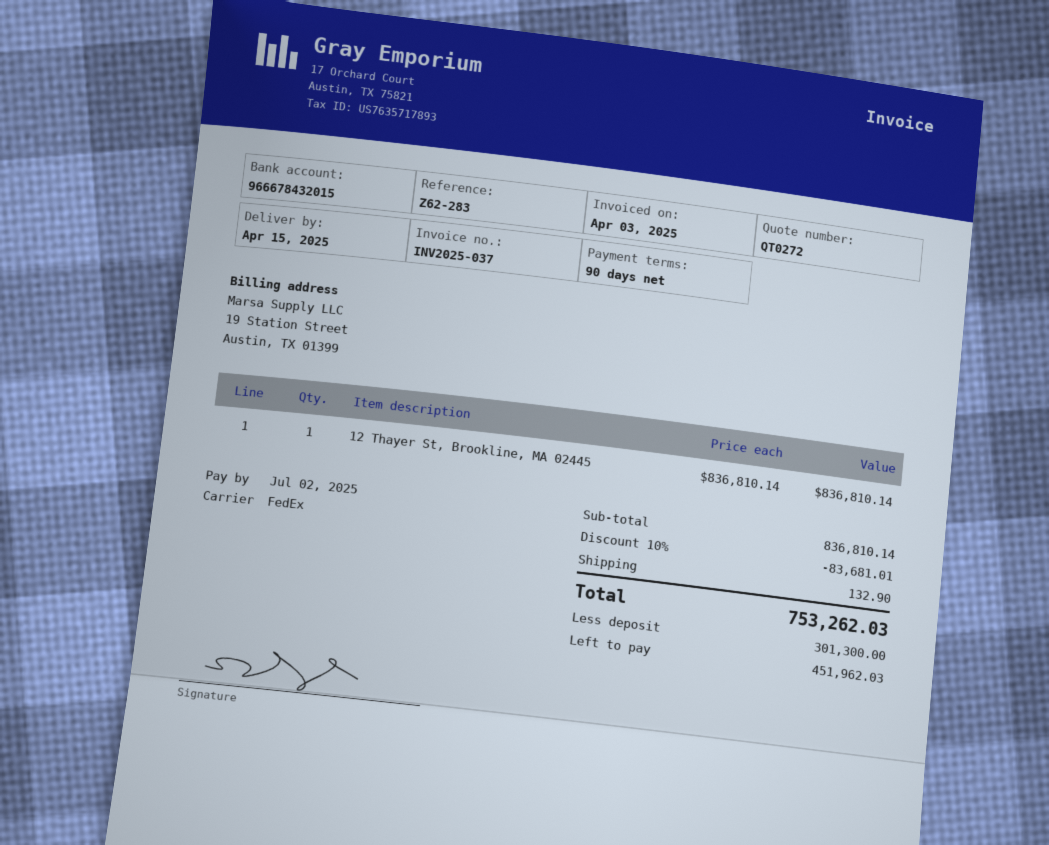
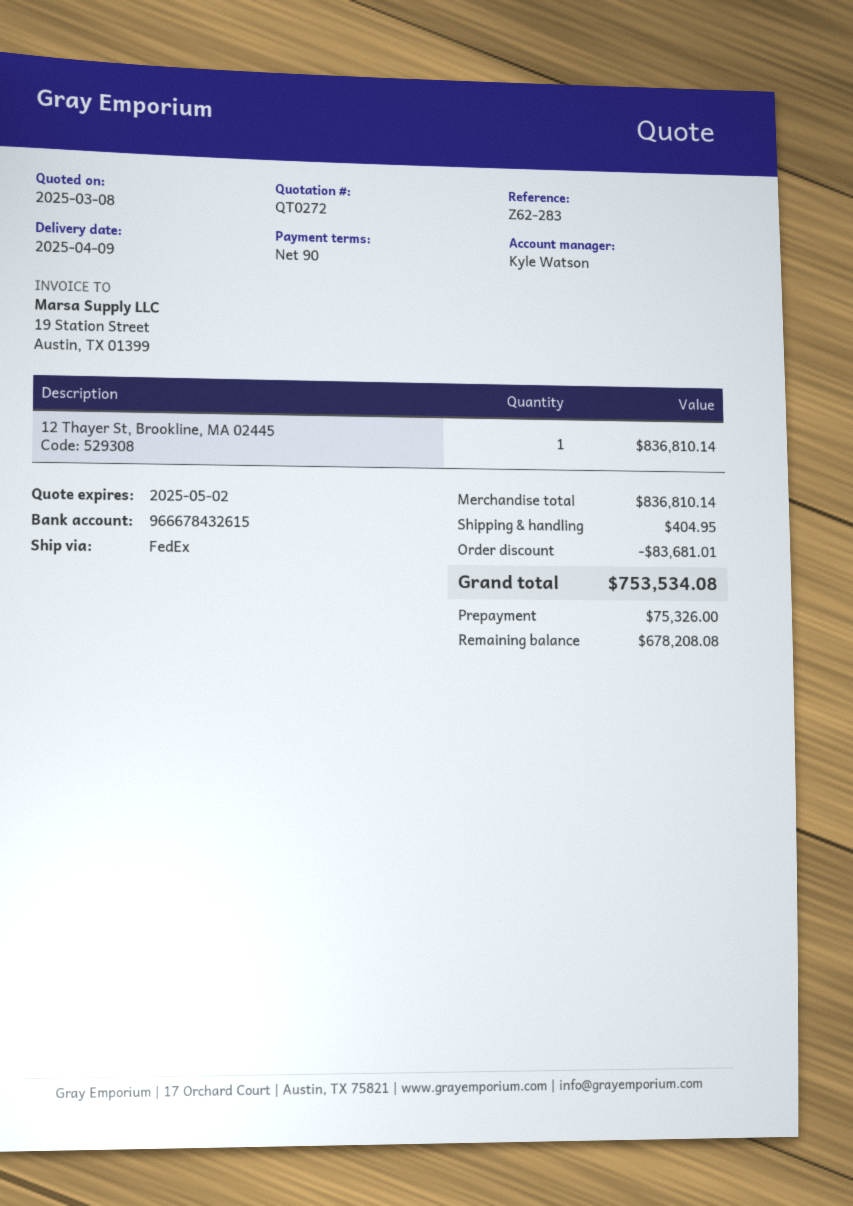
delivery date: 2025-04-15 -> 2025-04-09
bank account: 966678432015 -> 966678432615
shipping: 132.90 -> 404.95
total: 753262.03 -> 753534.08
deposit: 301300.00 -> 75326.00
balance: 451962.03 -> 678208.08

